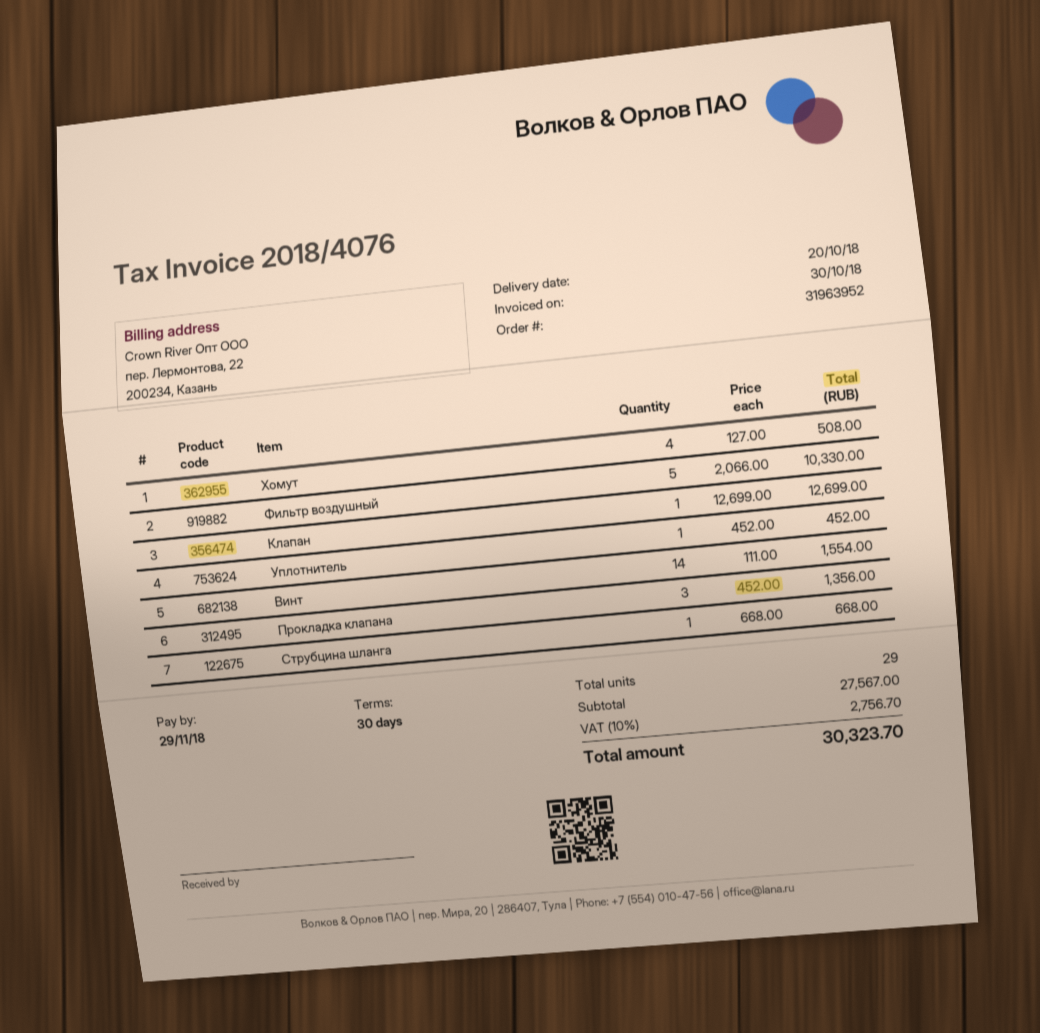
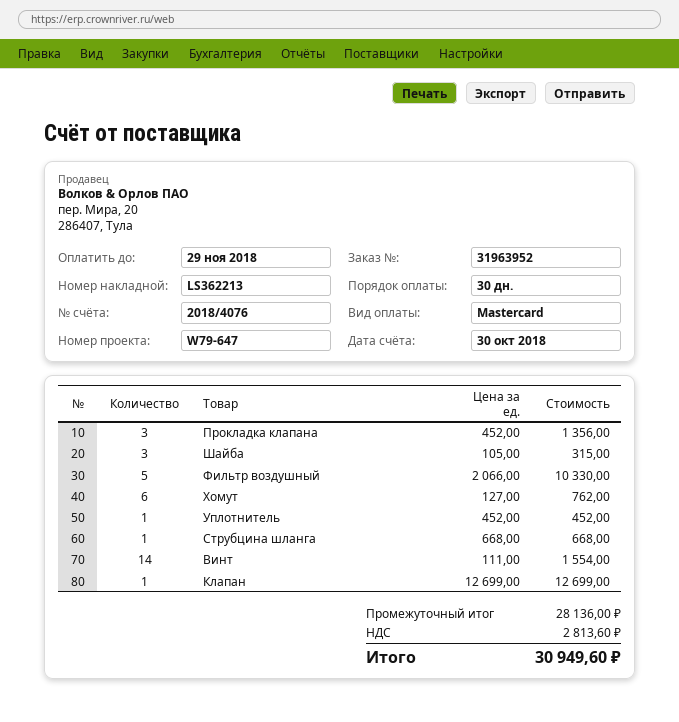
Хомут: 4 x 127.00 = 508.00 -> 6 x 127.00 = 762.00
Шайба: none -> 3 x 105.00 = 315.00
subtotal: 27567.00 -> 28136.00
tax: 2756.70 -> 2813.60
total: 30323.70 -> 30949.60

